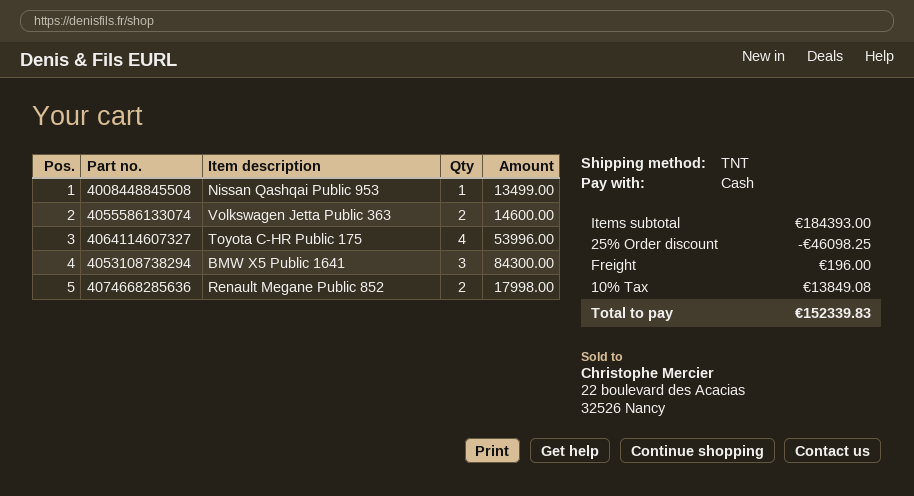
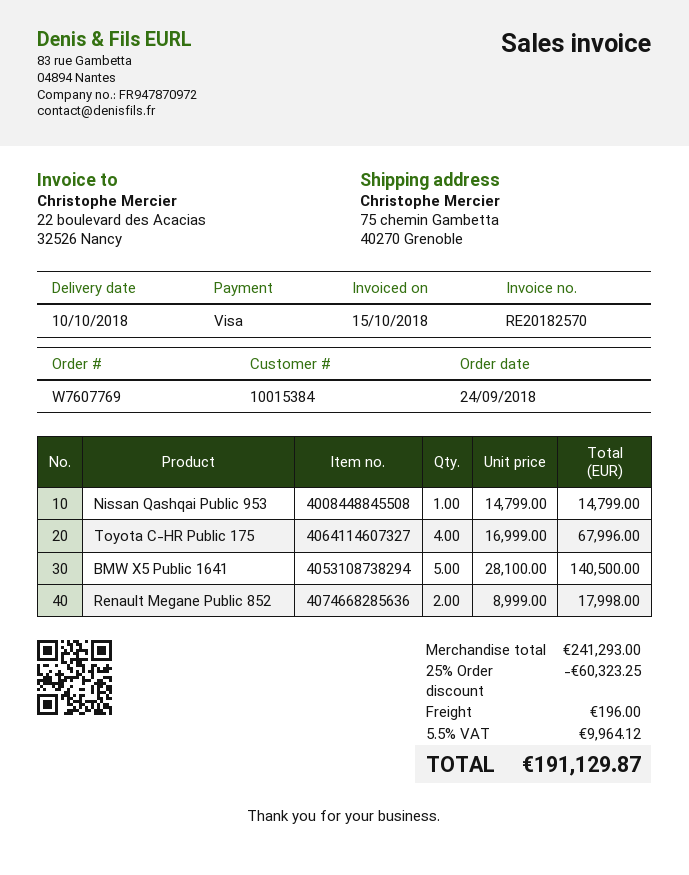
payment method: cash -> Visa
Nissan Qashqai Public 953: 1 for 13499.00 -> 1 for 14799.00
Volkswagen Jetta Public 363: 2 for 14600.00 -> none
Toyota C-HR Public 175: 4 for 53996.00 -> 4 for 67996.00
BMW X5 Public 1641: 3 for 84300.00 -> 5 for 140500.00
subtotal: 184393.00 -> 241293.00
discount: 25% = 46098.25 -> 25% = 60323.25
tax: 10% = 13849.08 -> 5.5% = 9964.12
total: 152339.83 -> 191129.87

